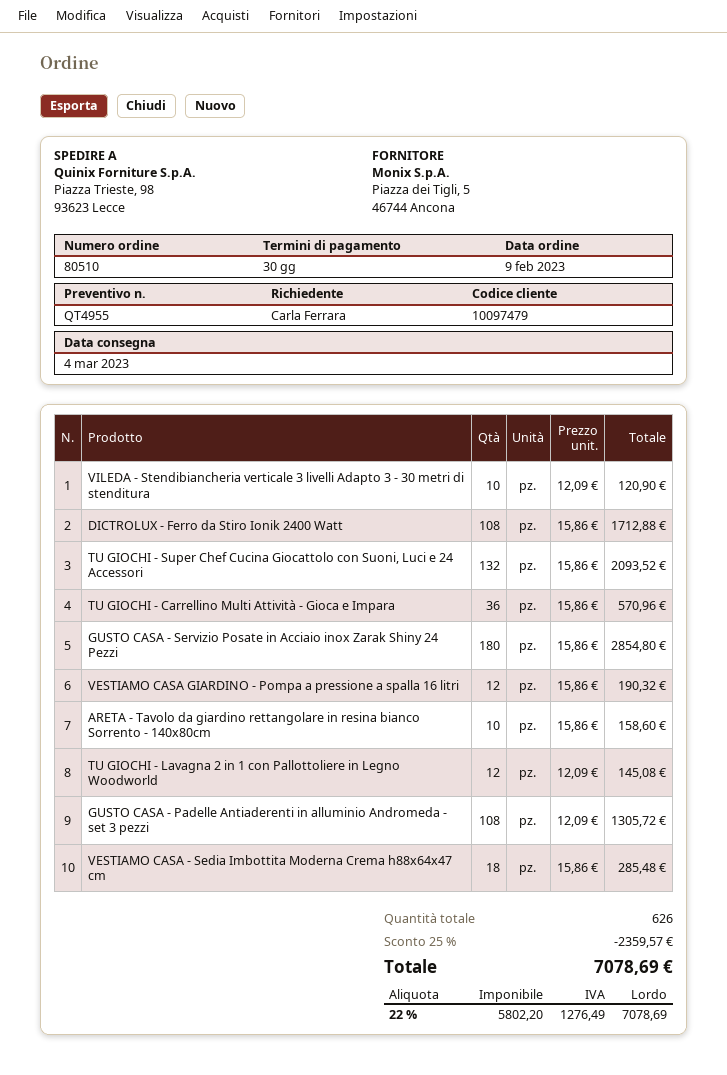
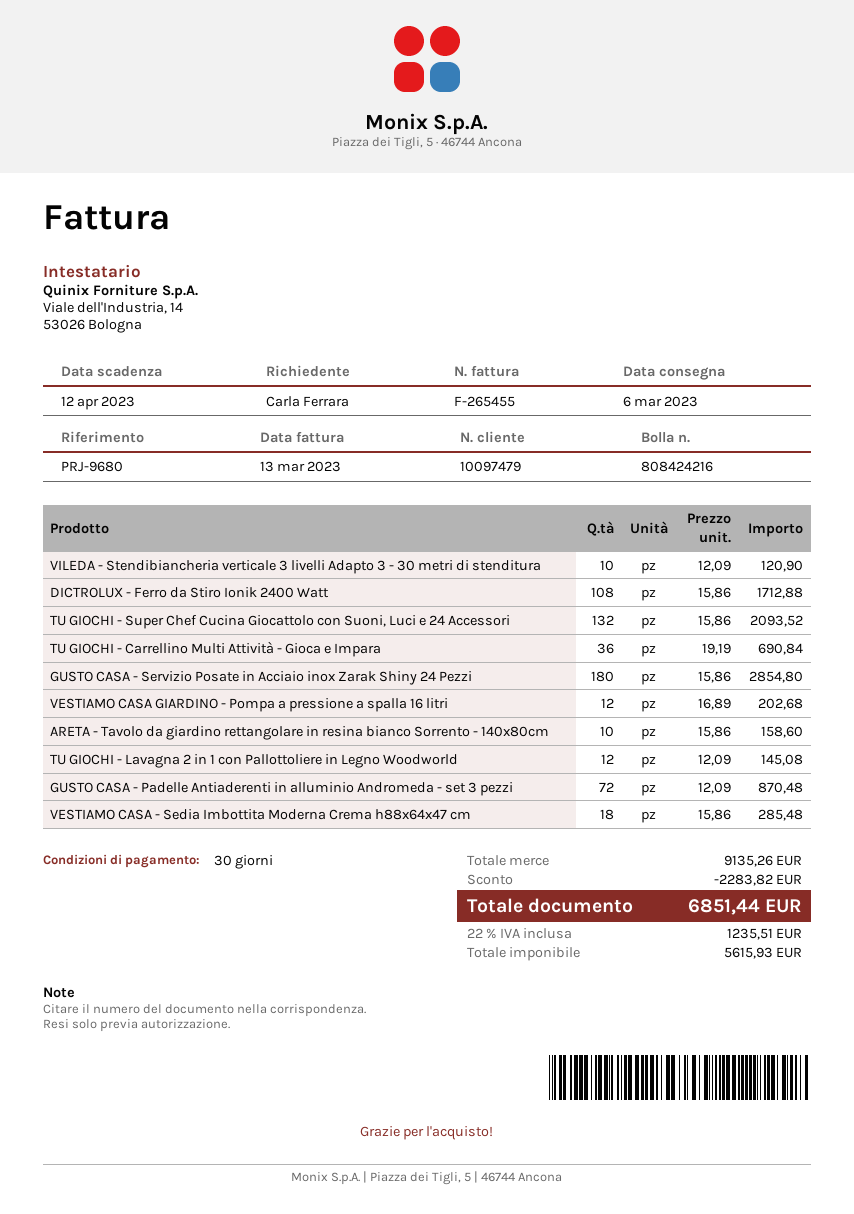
delivery date: 2023-03-04 -> 2023-03-06
TU GIOCHI - Carrellino Multi Attività - Gioca e Impara: 36 x 15.86 = 570.96 -> 36 x 19.19 = 690.84
VESTIAMO CASA GIARDINO - Pompa a pressione a spalla 16 litri: 12 x 15.86 = 190.32 -> 12 x 16.89 = 202.68
GUSTO CASA - Padelle Antiaderenti in alluminio Andromeda - set 3 pezzi: 108 x 12.09 = 1305.72 -> 72 x 12.09 = 870.48
discount: 2359.57 -> 2283.82
net: 5802.20 -> 5615.93
tax: 22% = 1276.49 -> 22% = 1235.51
total: 7078.69 -> 6851.44

